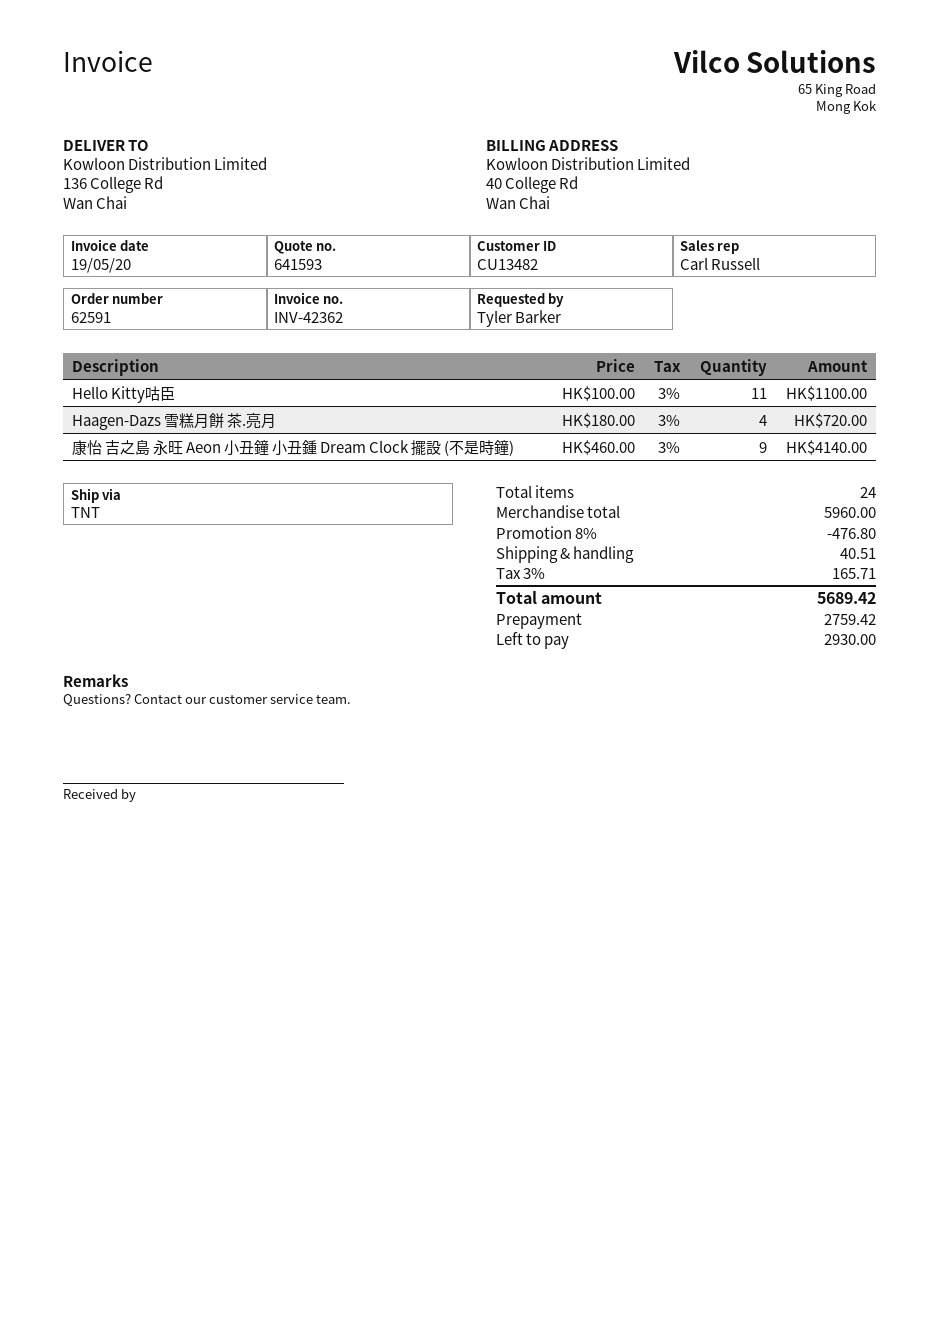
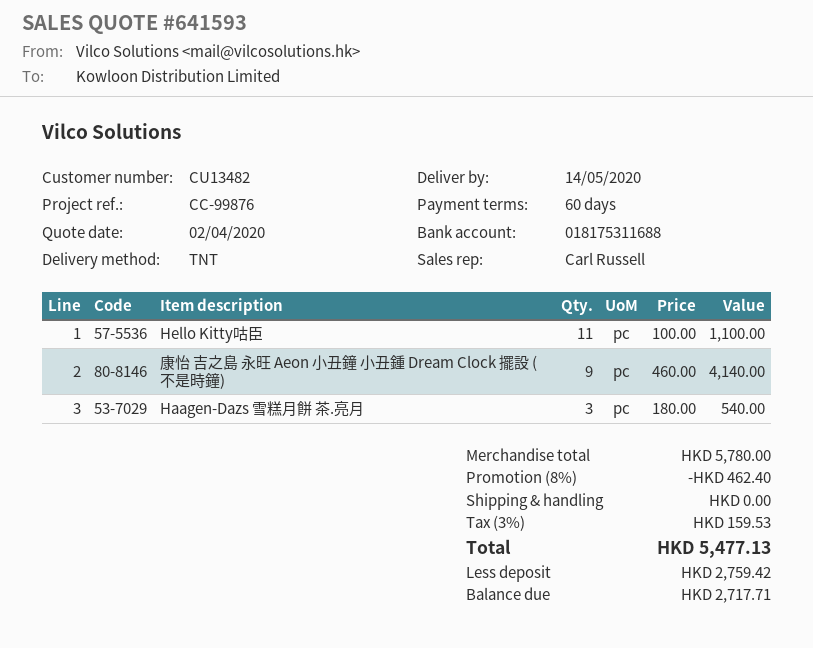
Haagen-Dazs 雪糕月餅 茶.亮月: 4 x 180.00 = 720.00 -> 3 x 180.00 = 540.00
subtotal: 5960.00 -> 5780.00
discount: 8% = 476.80 -> 8% = 462.40
shipping: 40.51 -> 0.00
tax: 3% = 165.71 -> 3% = 159.53
total: 5689.42 -> 5477.13
balance: 2930.00 -> 2717.71

